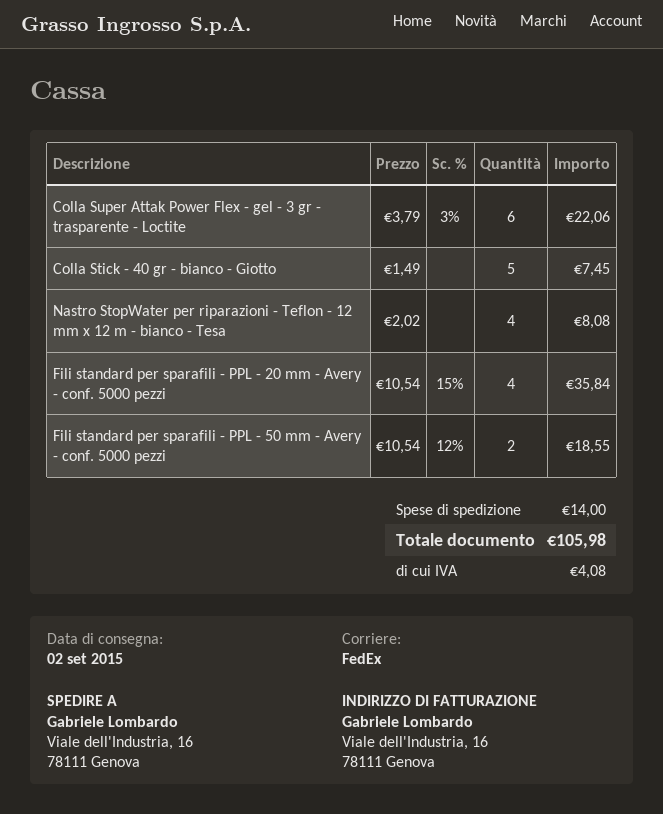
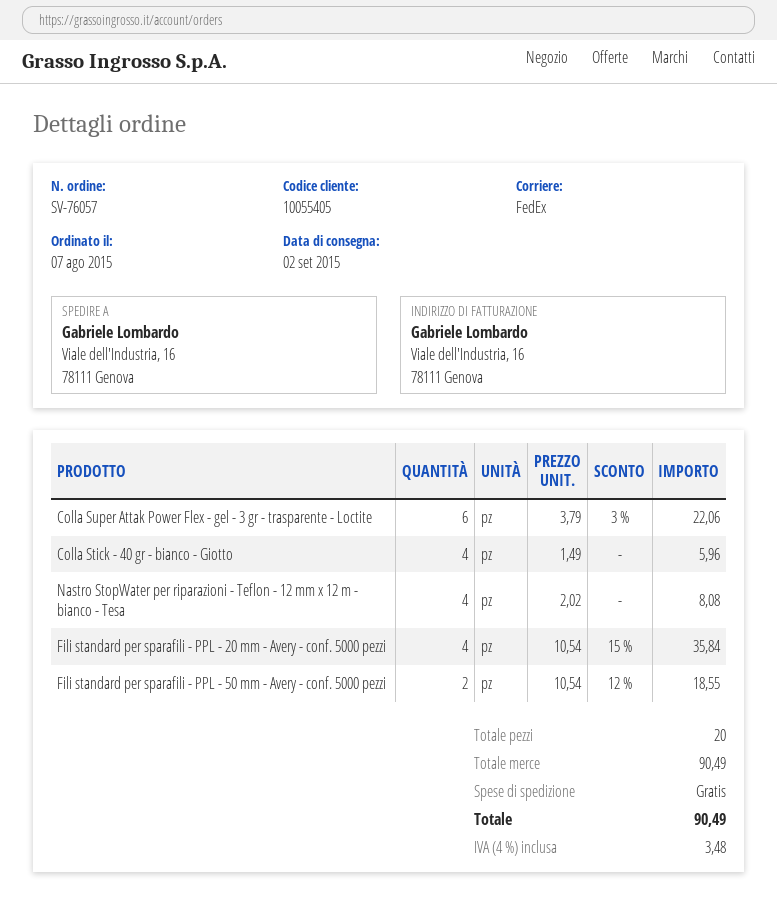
Colla Stick - 40 gr - bianco - Giotto: 5 x 1.49 = 7.45 -> 4 x 1.49 = 5.96
shipping: 14.00 -> 0.00
tax: 4.08 -> 3.48
total: 105.98 -> 90.49

